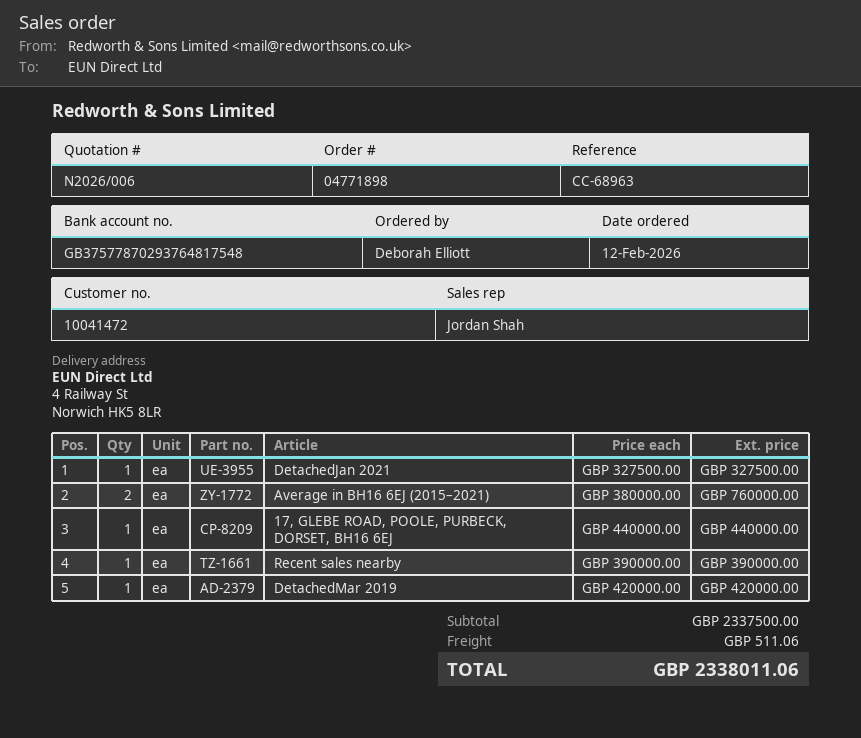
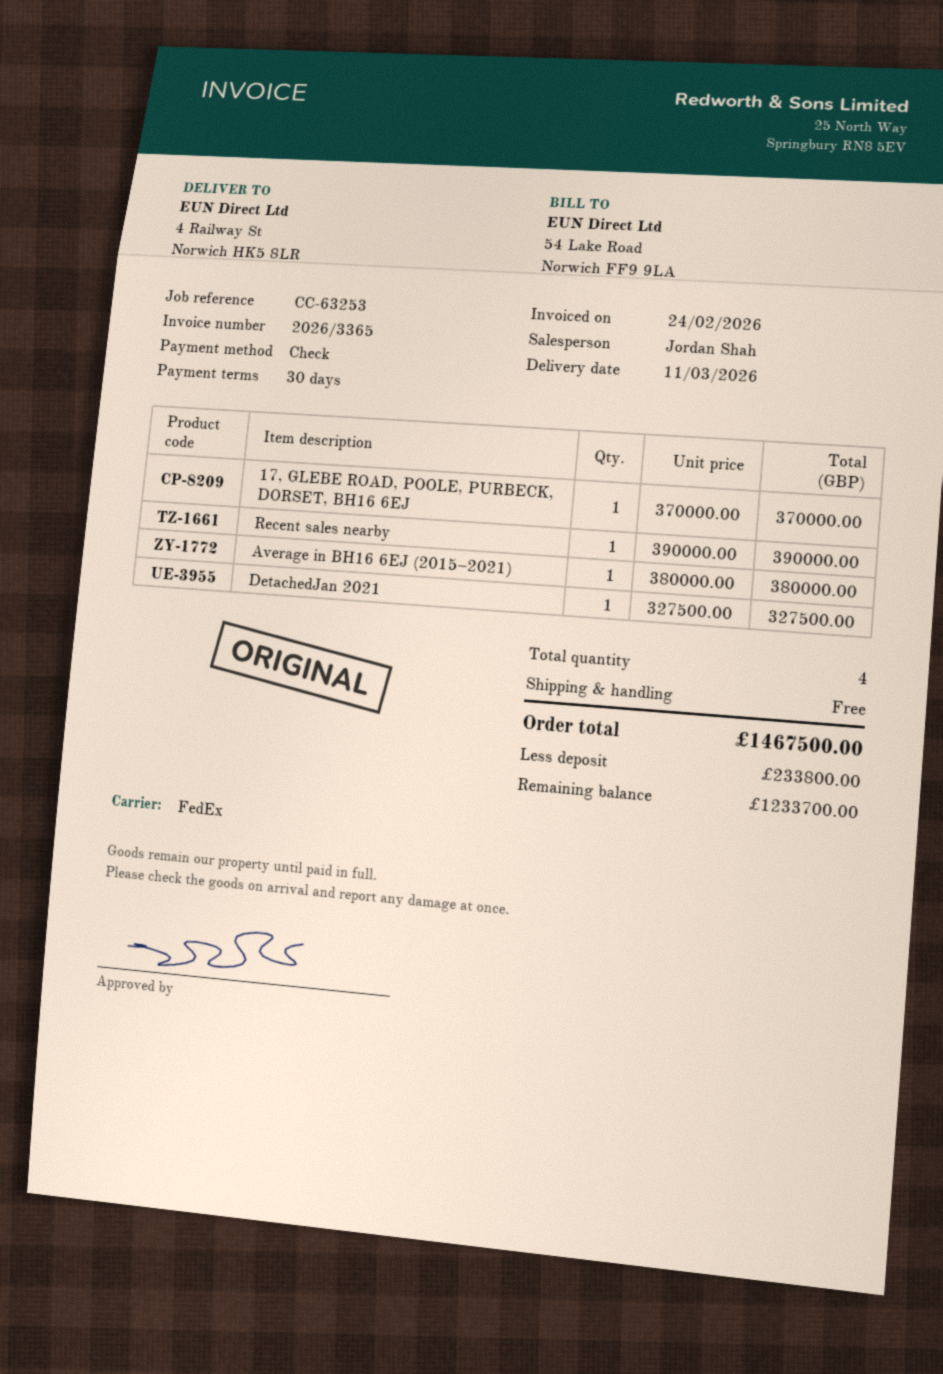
reference: CC-68963 -> CC-63253
Average in BH16 6EJ (2015–2021): 2 x 380000.00 = 760000.00 -> 1 x 380000.00 = 380000.00
17, GLEBE ROAD, POOLE, PURBECK, DORSET, BH16 6EJ: 1 x 440000.00 = 440000.00 -> 1 x 370000.00 = 370000.00
DetachedMar 2019: 1 x 420000.00 = 420000.00 -> none
shipping: 511.06 -> 0.00
total: 2338011.06 -> 1467500.00

